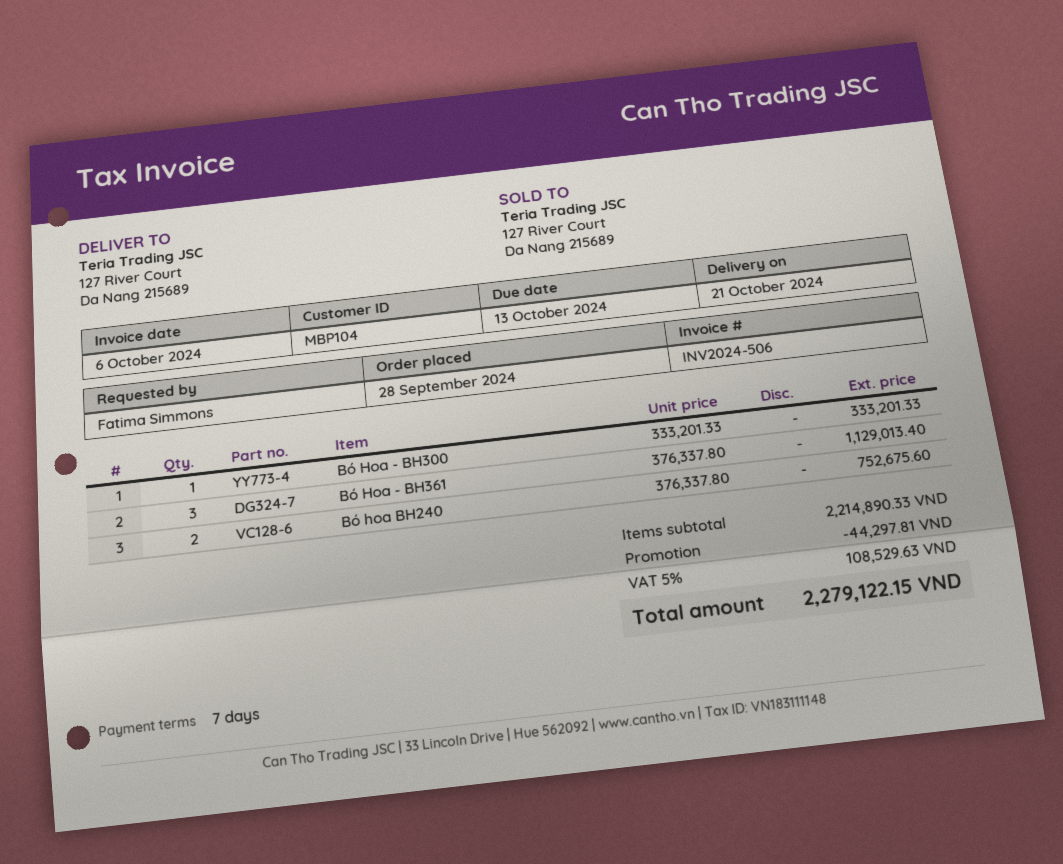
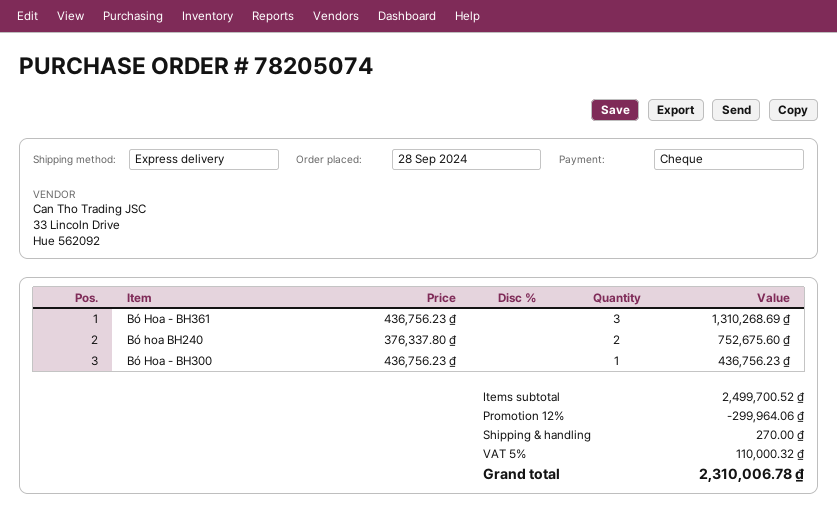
Bó Hoa - BH300: 1 x 333201.33 = 333201.33 -> 1 x 436756.23 = 436756.23
Bó Hoa - BH361: 3 x 376337.80 = 1129013.40 -> 3 x 436756.23 = 1310268.69
subtotal: 2214890.33 -> 2499700.52
discount: 44297.81 -> 299964.06
shipping: none -> 270.00
tax: 5% = 108529.63 -> 5% = 110000.32
total: 2279122.15 -> 2310006.78

